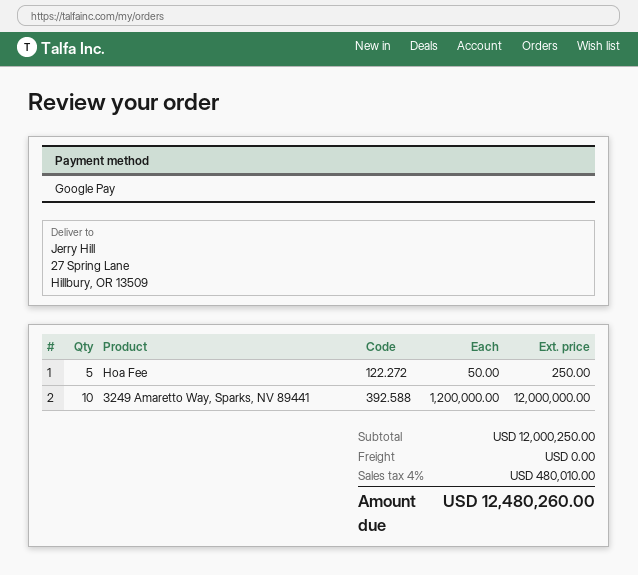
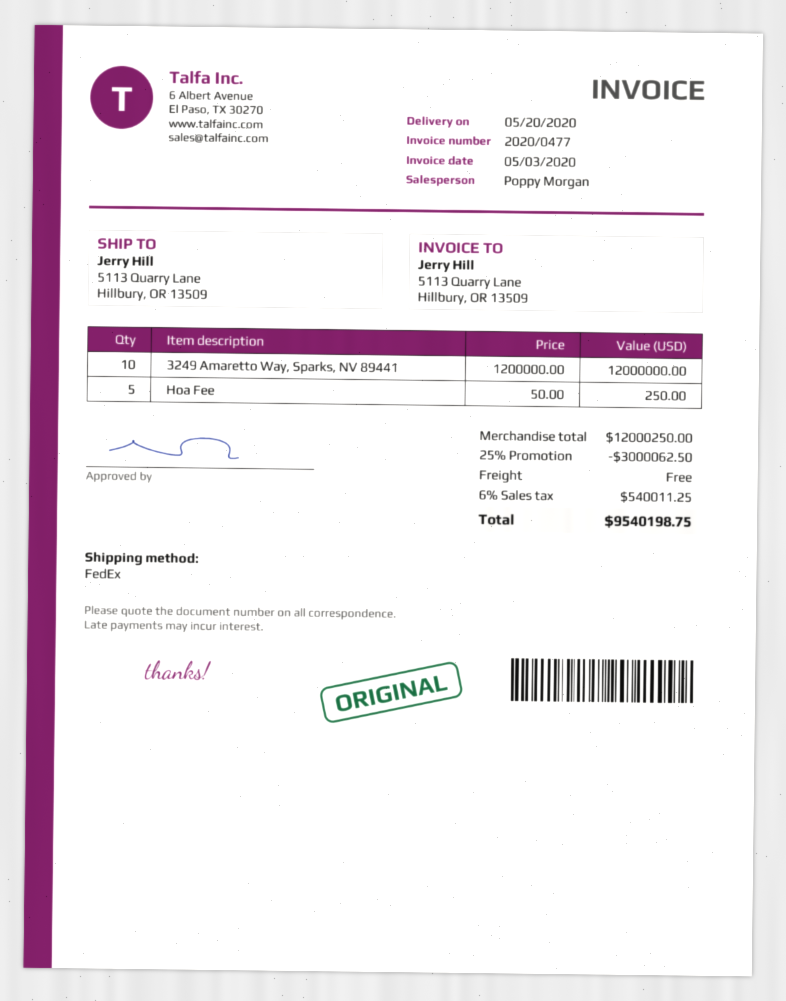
ship to: 27 Spring Lane, Hillbury, OR 13509 -> 5113 Quarry Lane, Hillbury, OR 13509
discount: none -> 25% = 3000062.50
tax: 4% = 480010.00 -> 6% = 540011.25
total: 12480260.00 -> 9540198.75

